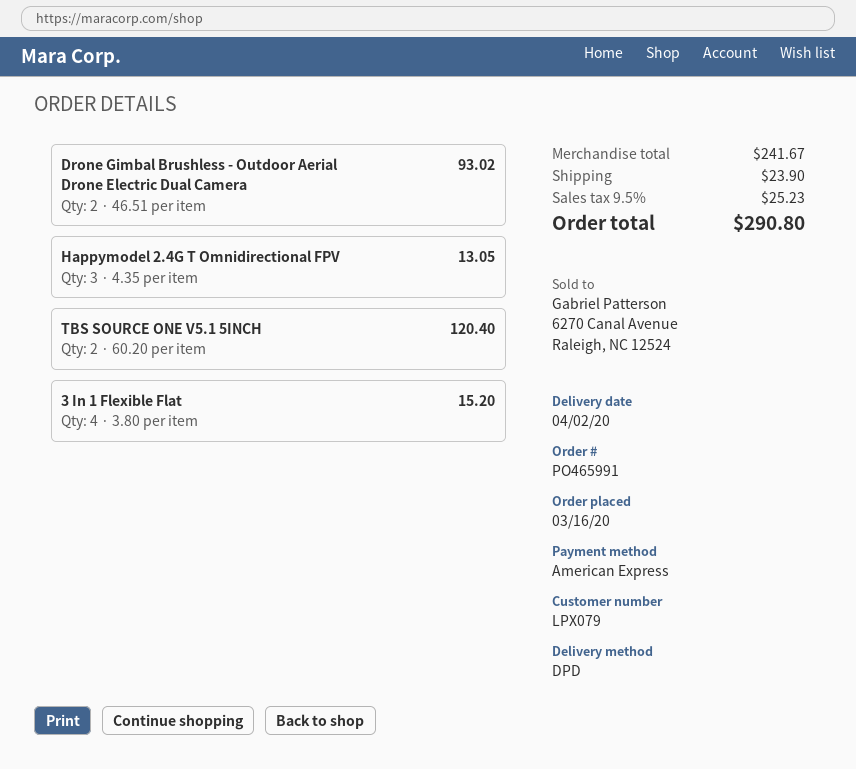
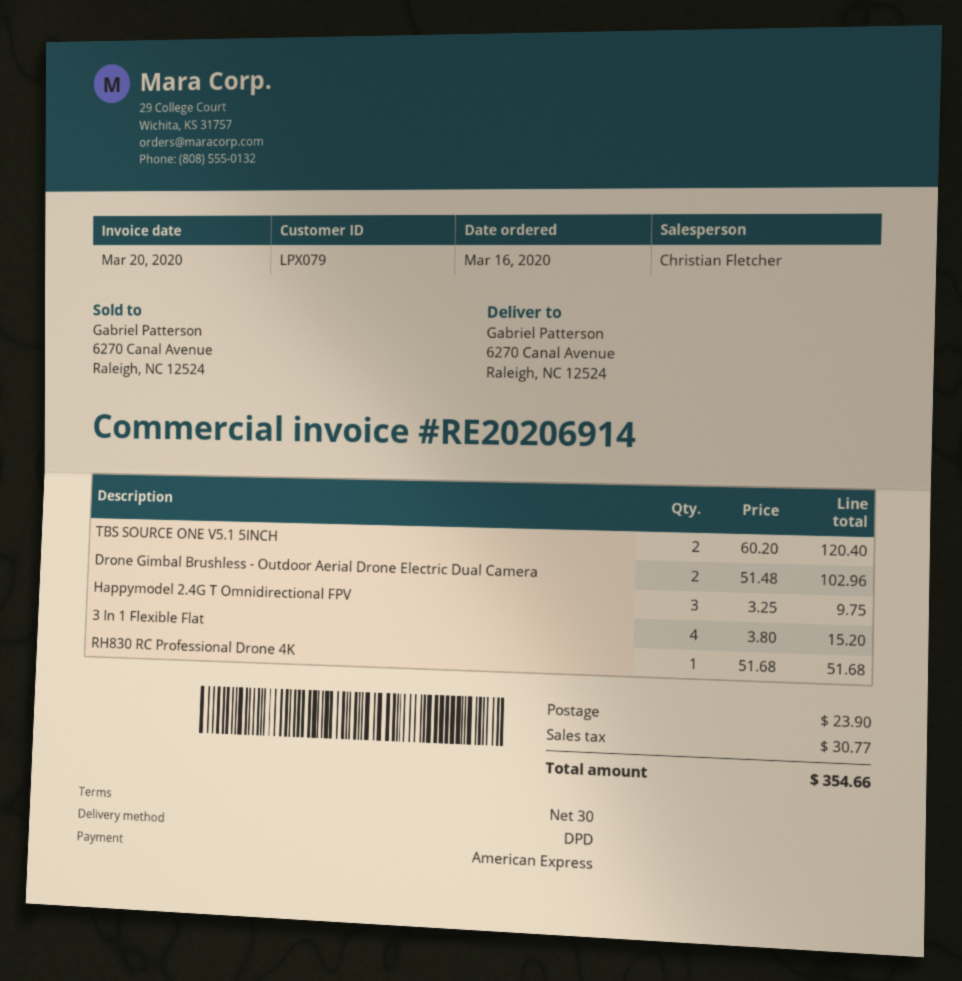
Drone Gimbal Brushless - Outdoor Aerial Drone Electric Dual Camera: 2 x 46.51 = 93.02 -> 2 x 51.48 = 102.96
Happymodel 2.4G T Omnidirectional FPV: 3 x 4.35 = 13.05 -> 3 x 3.25 = 9.75
RH830 RC Professional Drone 4K: none -> 1 x 51.68 = 51.68
tax: 25.23 -> 30.77
total: 290.80 -> 354.66

